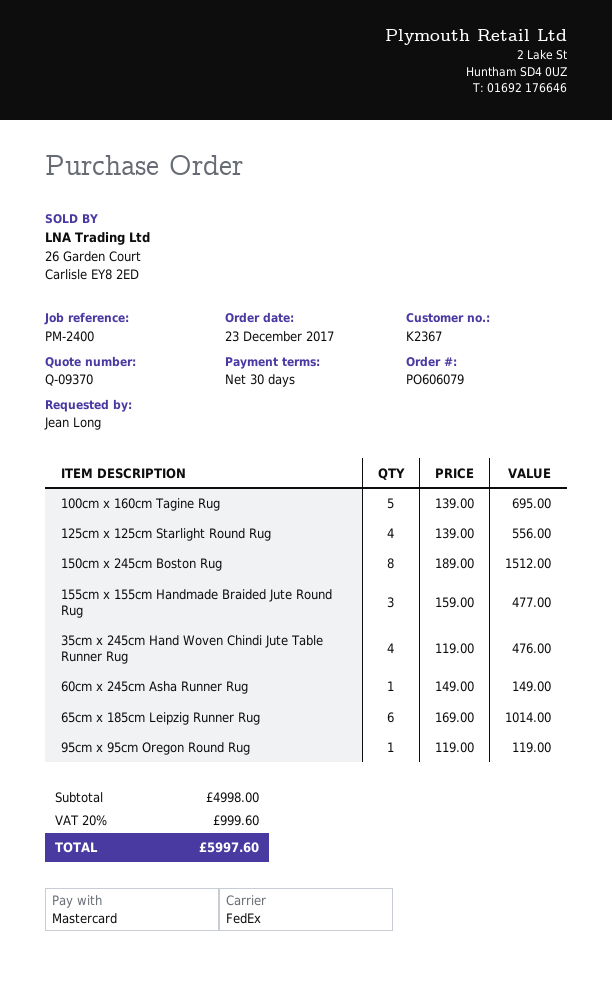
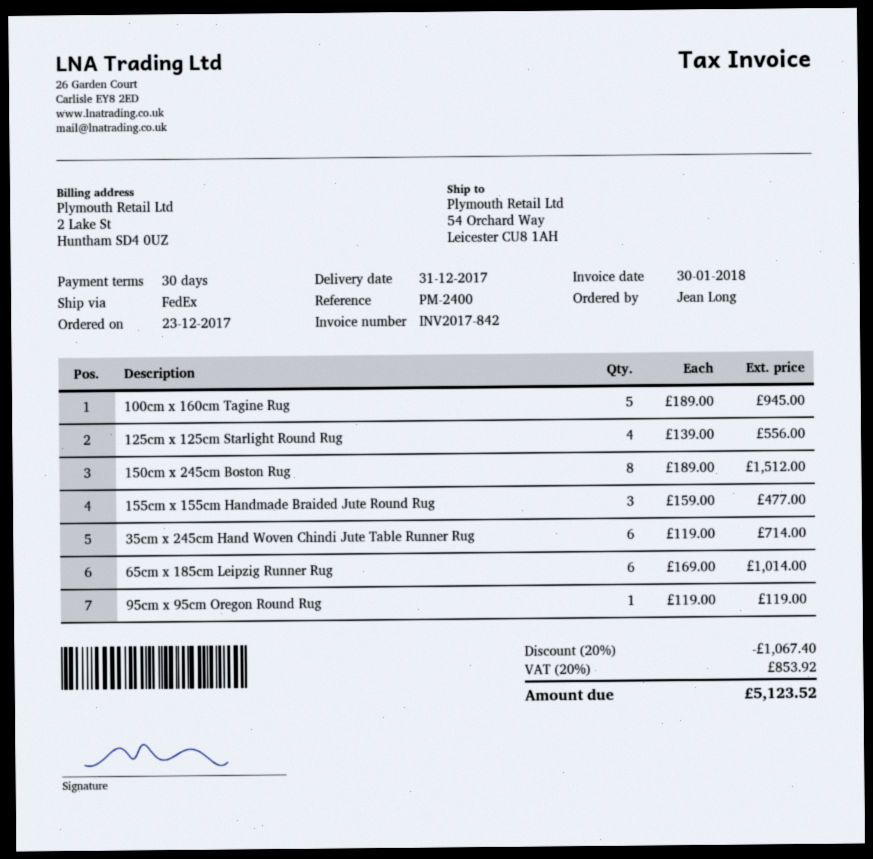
100cm x 160cm Tagine Rug: 5 x 139.00 = 695.00 -> 5 x 189.00 = 945.00
35cm x 245cm Hand Woven Chindi Jute Table Runner Rug: 4 x 119.00 = 476.00 -> 6 x 119.00 = 714.00
60cm x 245cm Asha Runner Rug: 1 x 149.00 = 149.00 -> none
discount: none -> 20% = 1067.40
tax: 20% = 999.60 -> 20% = 853.92
total: 5997.60 -> 5123.52

